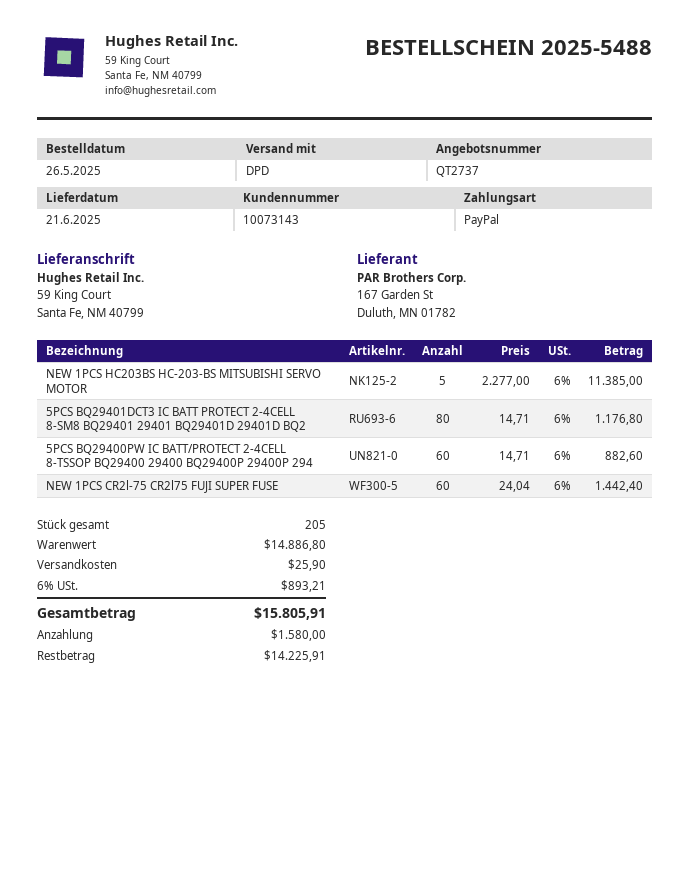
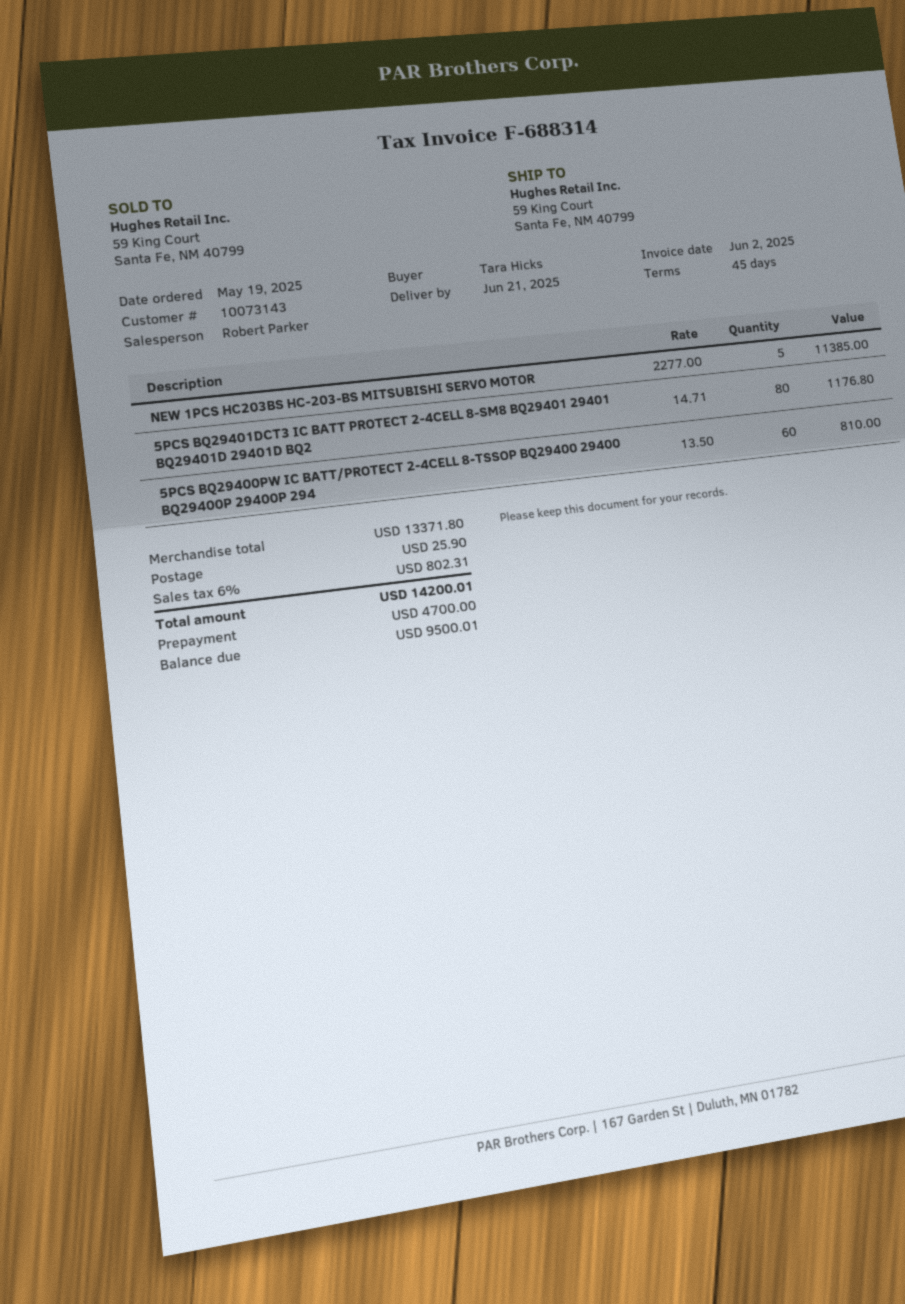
order date: 2025-05-26 -> 2025-05-19
5PCS BQ29400PW IC BATT/PROTECT 2-4CELL 8-TSSOP BQ29400 29400 BQ29400P 29400P 294: 60 x 14.71 = 882.60 -> 60 x 13.50 = 810.00
NEW 1PCS CR2l-75 CR2l75 FUJI SUPER FUSE: 60 x 24.04 = 1442.40 -> none
subtotal: 14886.80 -> 13371.80
tax: 6% = 893.21 -> 6% = 802.31
total: 15805.91 -> 14200.01
deposit: 1580.00 -> 4700.00
balance: 14225.91 -> 9500.01

